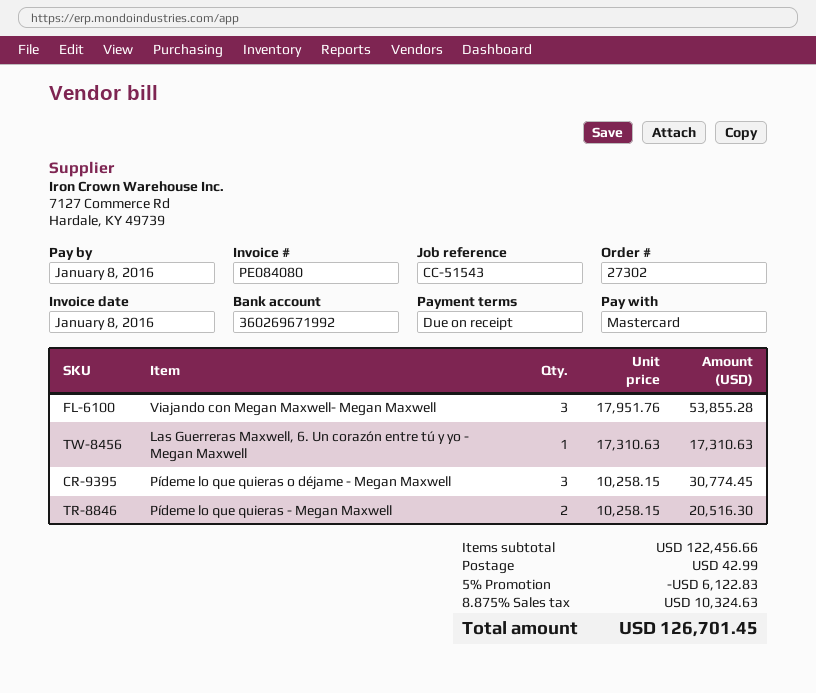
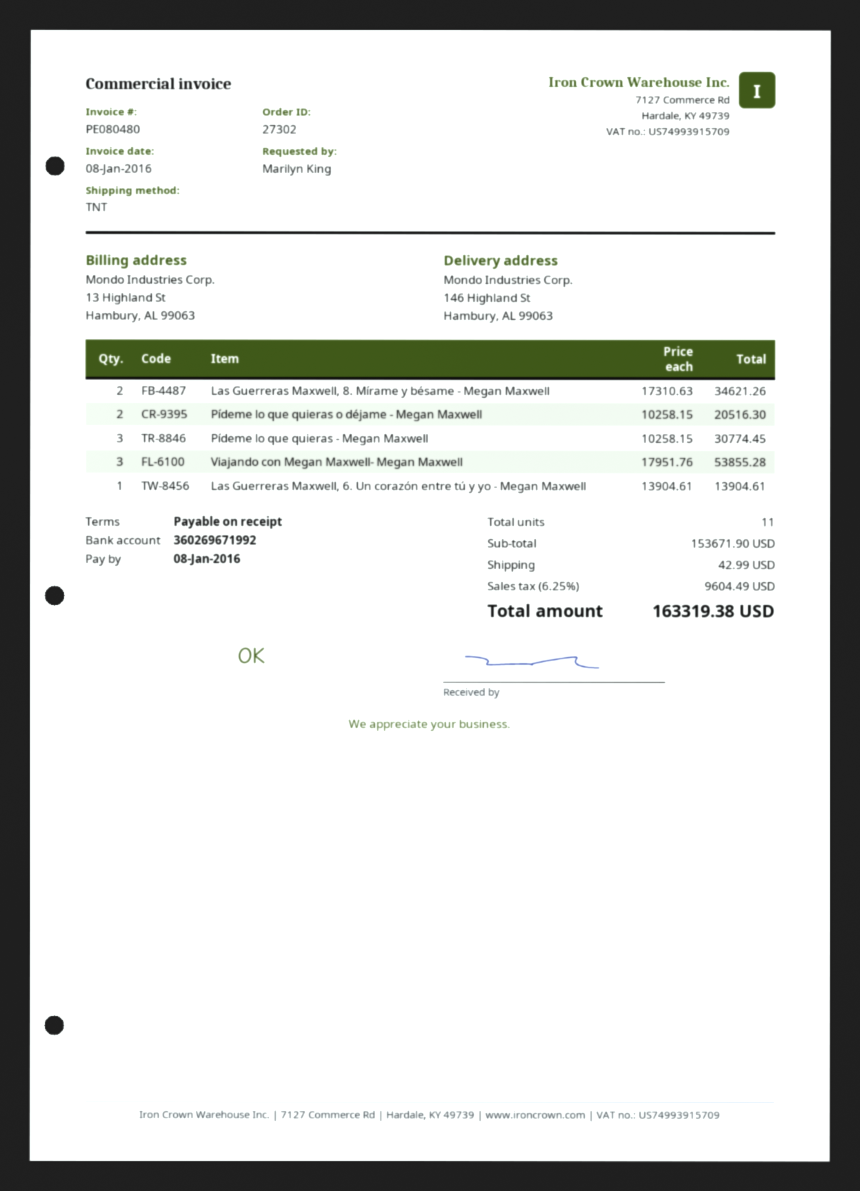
invoice number: PE084080 -> PE080480
Las Guerreras Maxwell, 6. Un corazón entre tú y yo - Megan Maxwell: 1 x 17310.63 = 17310.63 -> 1 x 13904.61 = 13904.61
Pídeme lo que quieras o déjame - Megan Maxwell: 3 x 10258.15 = 30774.45 -> 2 x 10258.15 = 20516.30
Pídeme lo que quieras - Megan Maxwell: 2 x 10258.15 = 20516.30 -> 3 x 10258.15 = 30774.45
Las Guerreras Maxwell, 8. Mírame y bésame - Megan Maxwell: none -> 2 x 17310.63 = 34621.26
subtotal: 122456.66 -> 153671.90
discount: 5% = 6122.83 -> none
tax: 8.875% = 10324.63 -> 6.25% = 9604.49
total: 126701.45 -> 163319.38

